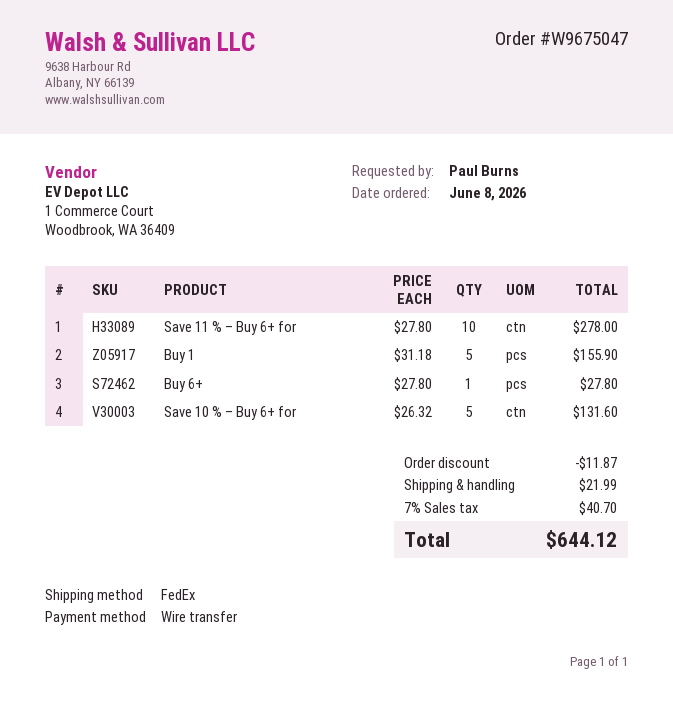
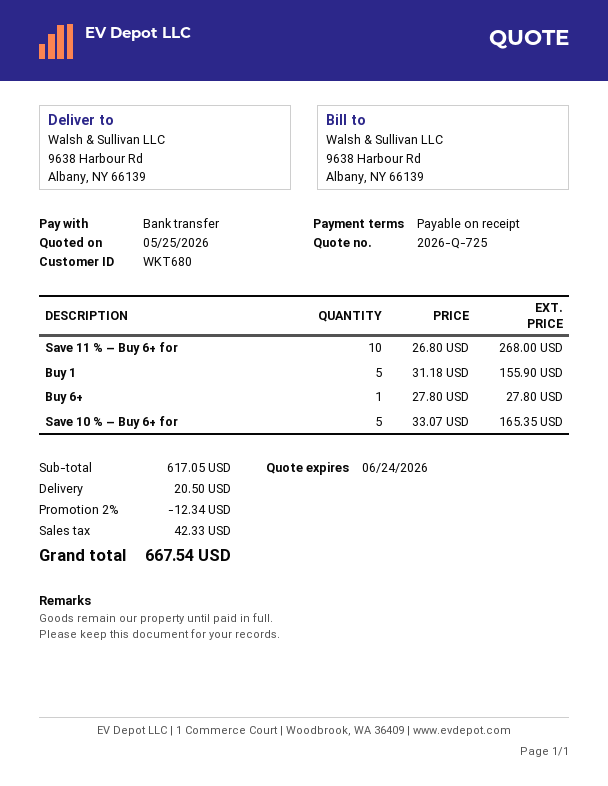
Save 11 % – Buy 6+ for: 10 x 27.80 = 278.00 -> 10 x 26.80 = 268.00
Save 10 % – Buy 6+ for: 5 x 26.32 = 131.60 -> 5 x 33.07 = 165.35
discount: 11.87 -> 12.34
shipping: 21.99 -> 20.50
tax: 40.70 -> 42.33
total: 644.12 -> 667.54

